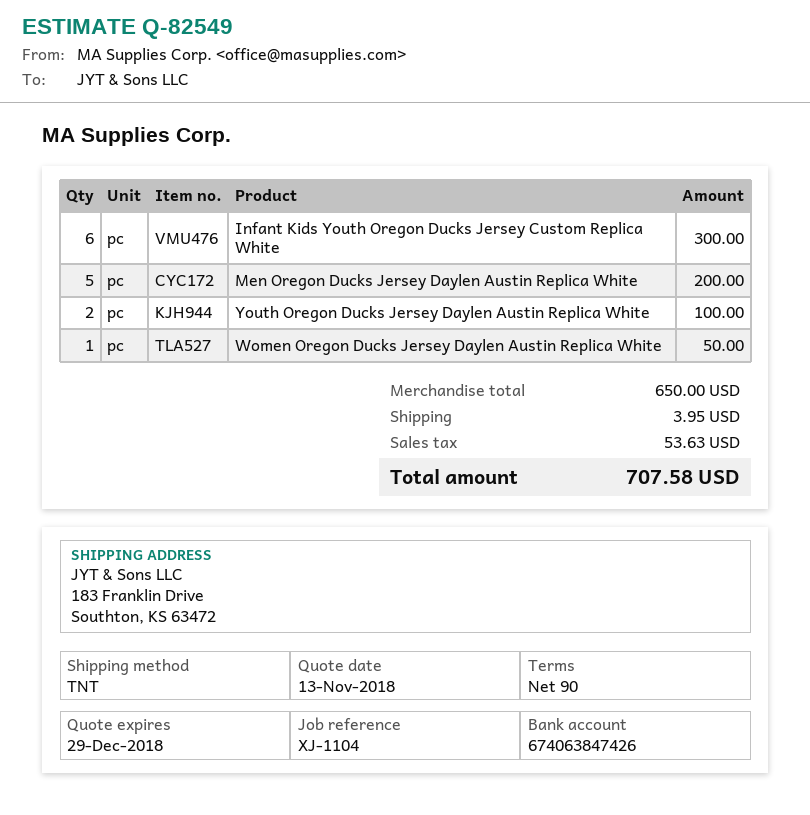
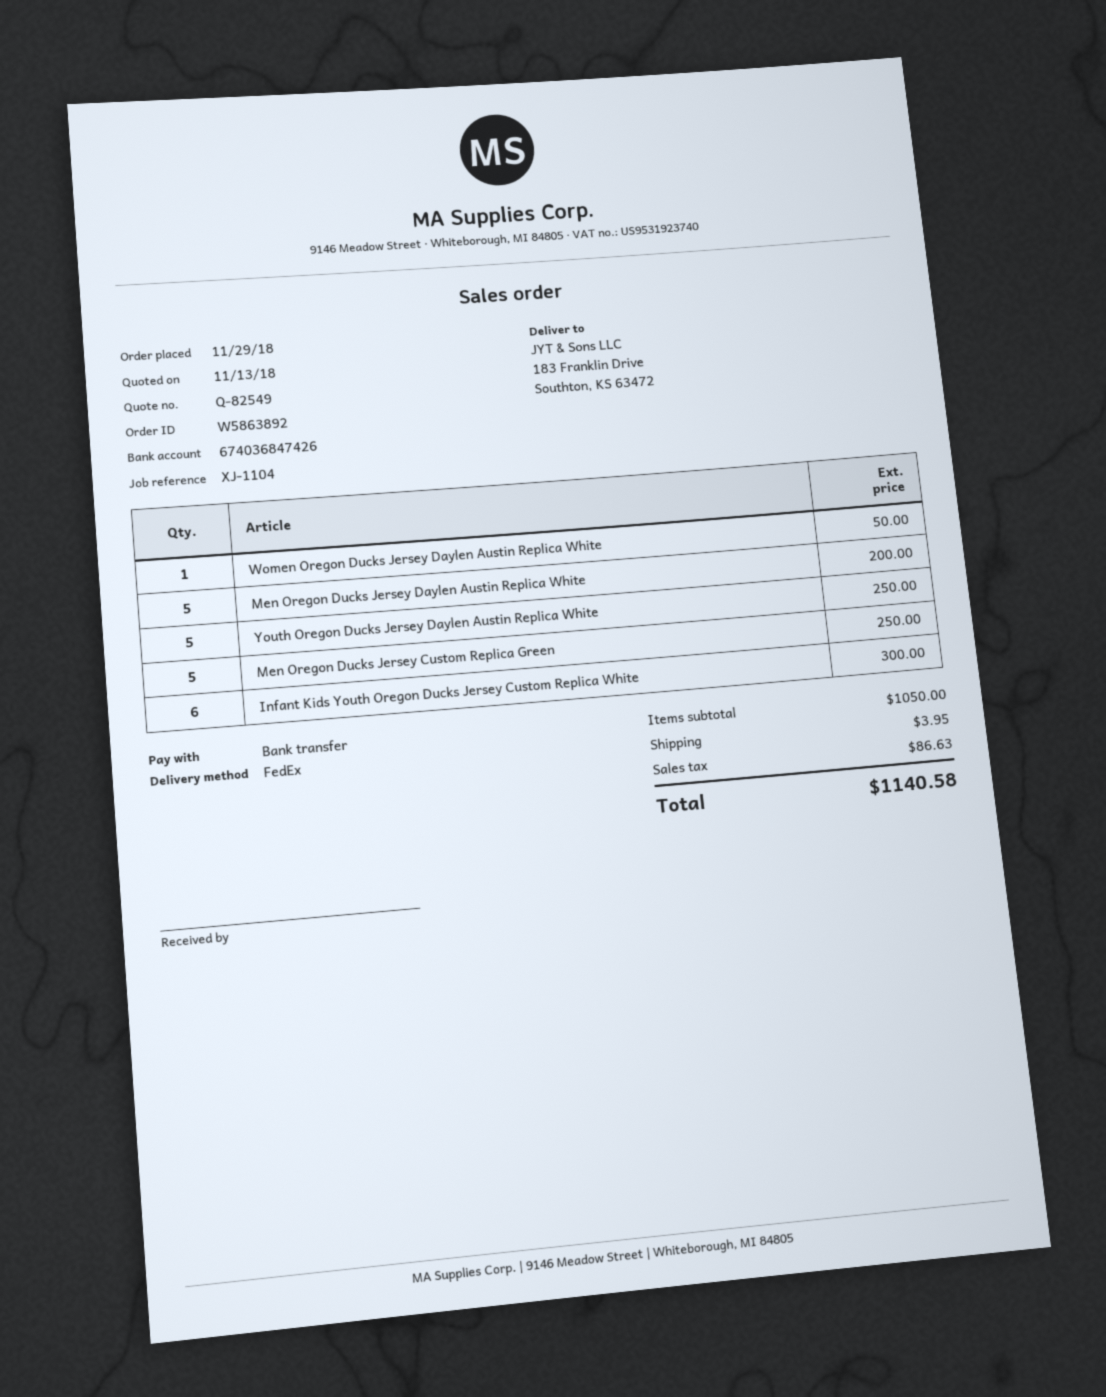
bank account: 674063847426 -> 674036847426
shipping method: TNT -> FedEx
Youth Oregon Ducks Jersey Daylen Austin Replica White: 2 for 100.00 -> 5 for 250.00
Men Oregon Ducks Jersey Custom Replica Green: none -> 5 for 250.00
subtotal: 650.00 -> 1050.00
tax: 53.63 -> 86.63
total: 707.58 -> 1140.58

